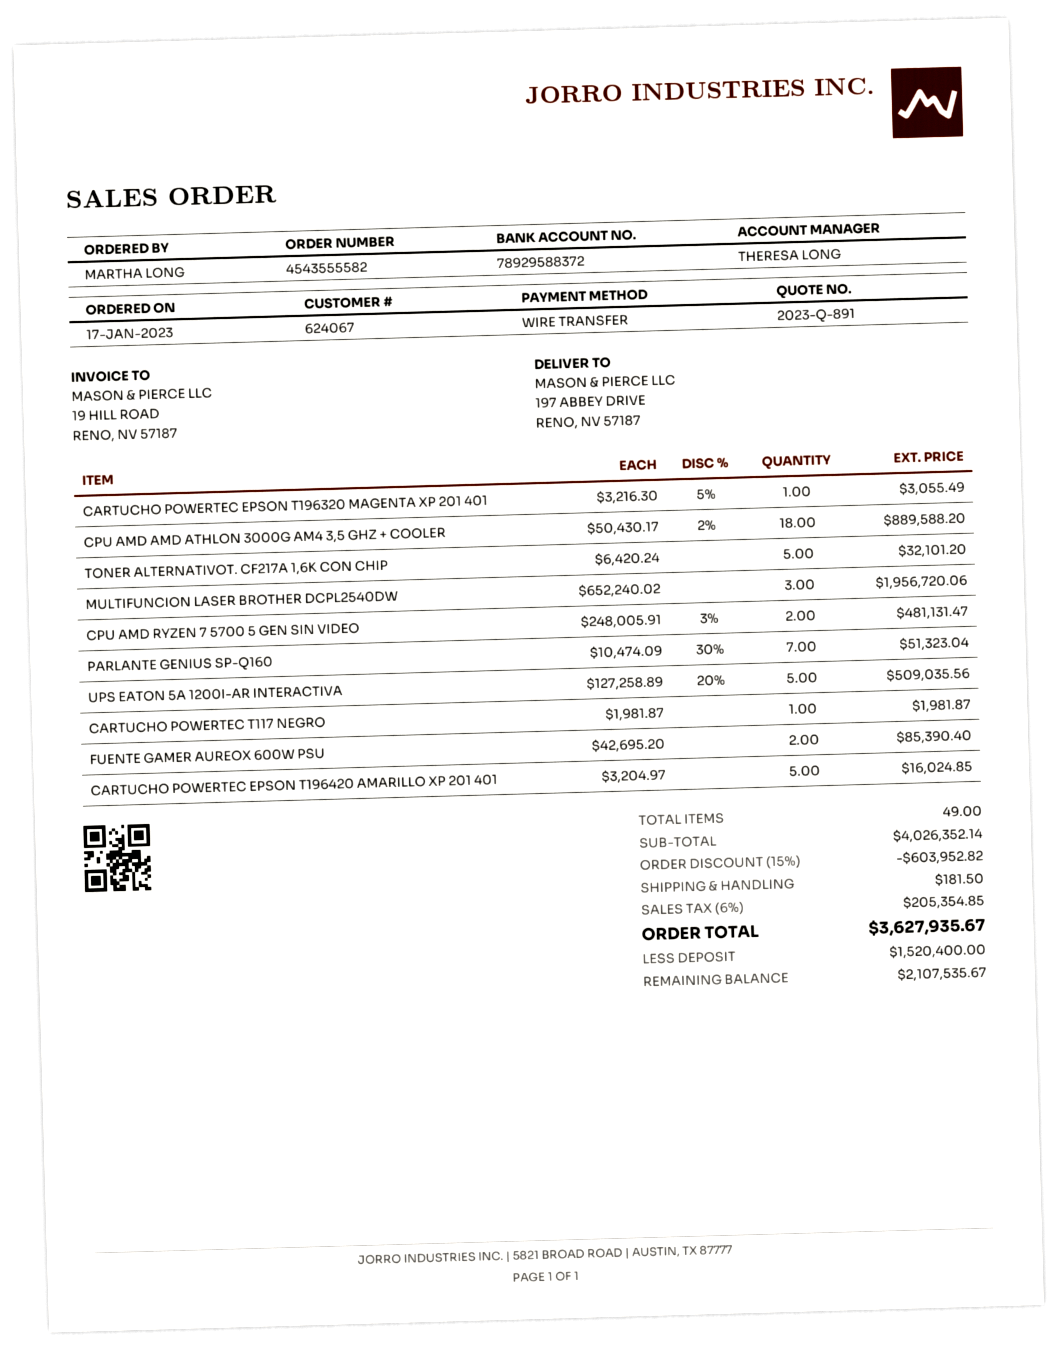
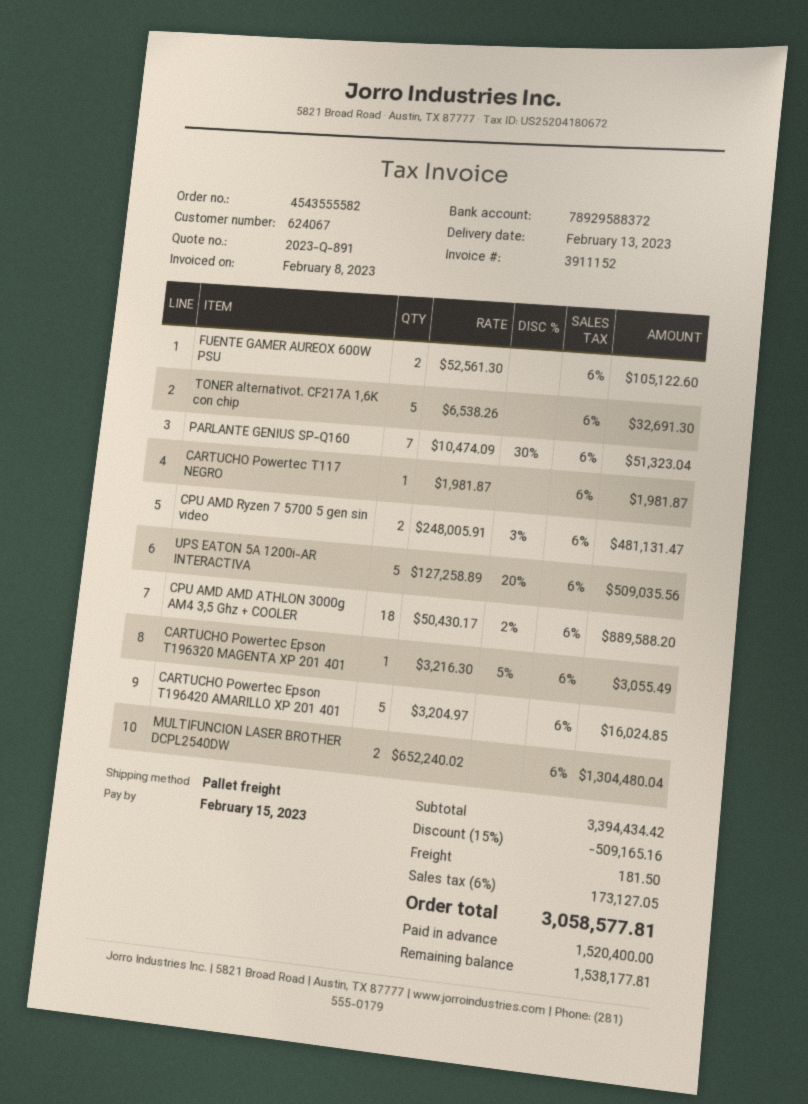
TONER ALTERNATIVOT. CF217A 1,6K CON CHIP: 5 x 6420.24 = 32101.20 -> 5 x 6538.26 = 32691.30
MULTIFUNCION LASER BROTHER DCPL2540DW: 3 x 652240.02 = 1956720.06 -> 2 x 652240.02 = 1304480.04
FUENTE GAMER AUREOX 600W PSU: 2 x 42695.20 = 85390.40 -> 2 x 52561.30 = 105122.60
subtotal: 4026352.14 -> 3394434.42
discount: 15% = 603952.82 -> 15% = 509165.16
tax: 6% = 205354.85 -> 6% = 173127.05
total: 3627935.67 -> 3058577.81
balance: 2107535.67 -> 1538177.81

